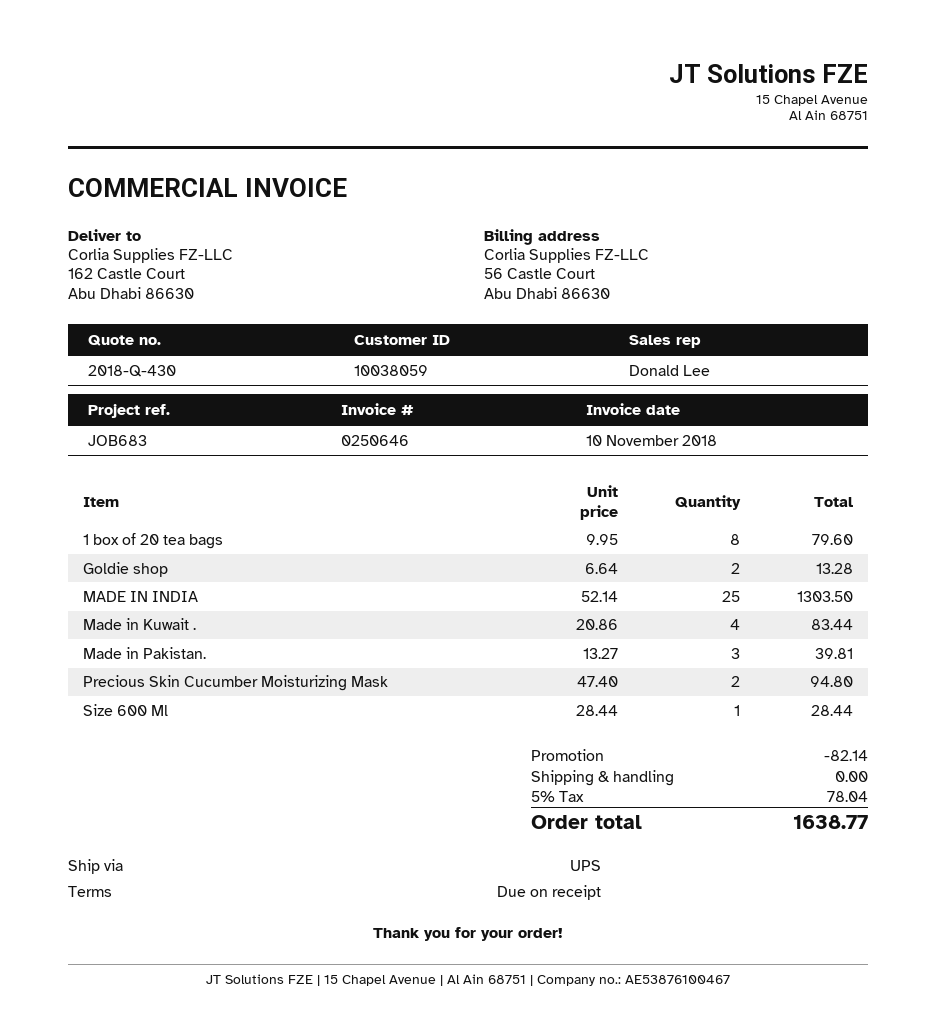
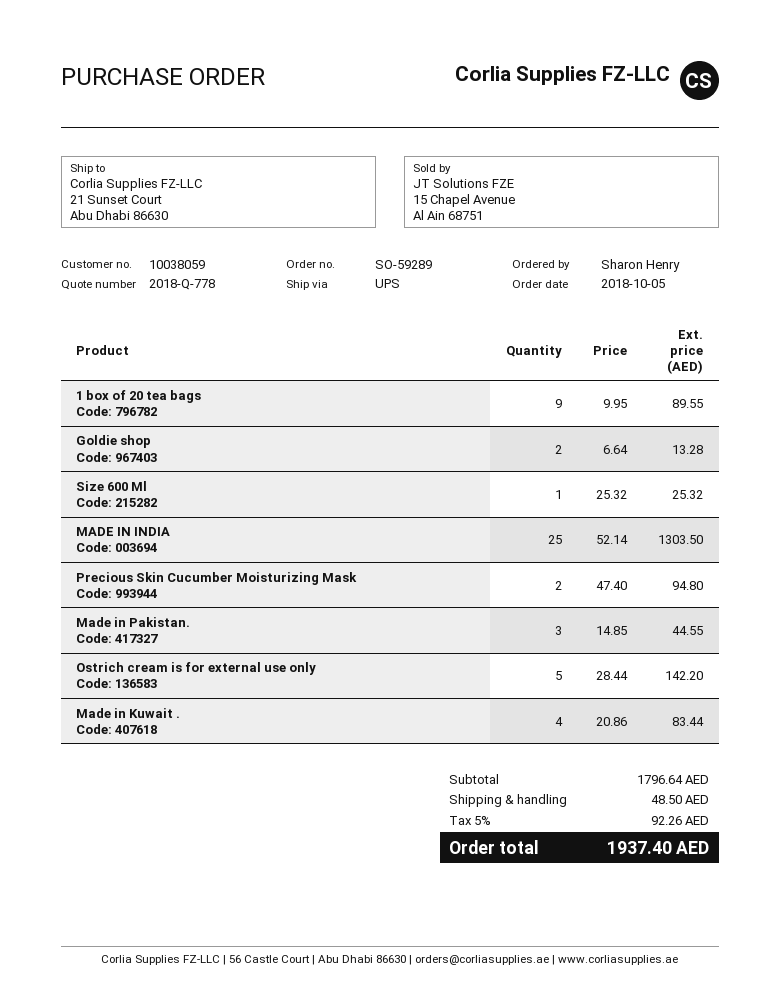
quote number: 2018-Q-430 -> 2018-Q-778
ship to: 162 Castle Court, Abu Dhabi 86630 -> 21 Sunset Court, Abu Dhabi 86630
1 box of 20 tea bags: 8 x 9.95 = 79.60 -> 9 x 9.95 = 89.55
Made in Pakistan.: 3 x 13.27 = 39.81 -> 3 x 14.85 = 44.55
Size 600 Ml: 1 x 28.44 = 28.44 -> 1 x 25.32 = 25.32
Ostrich cream is for external use only: none -> 5 x 28.44 = 142.20
discount: 82.14 -> none
shipping: 0.00 -> 48.50
tax: 5% = 78.04 -> 5% = 92.26
total: 1638.77 -> 1937.40

